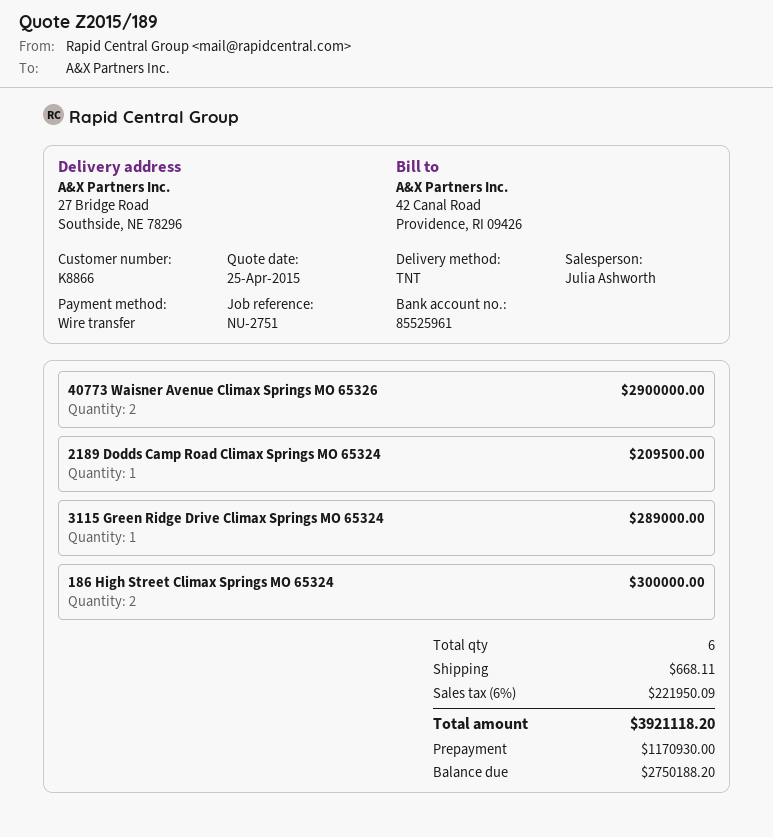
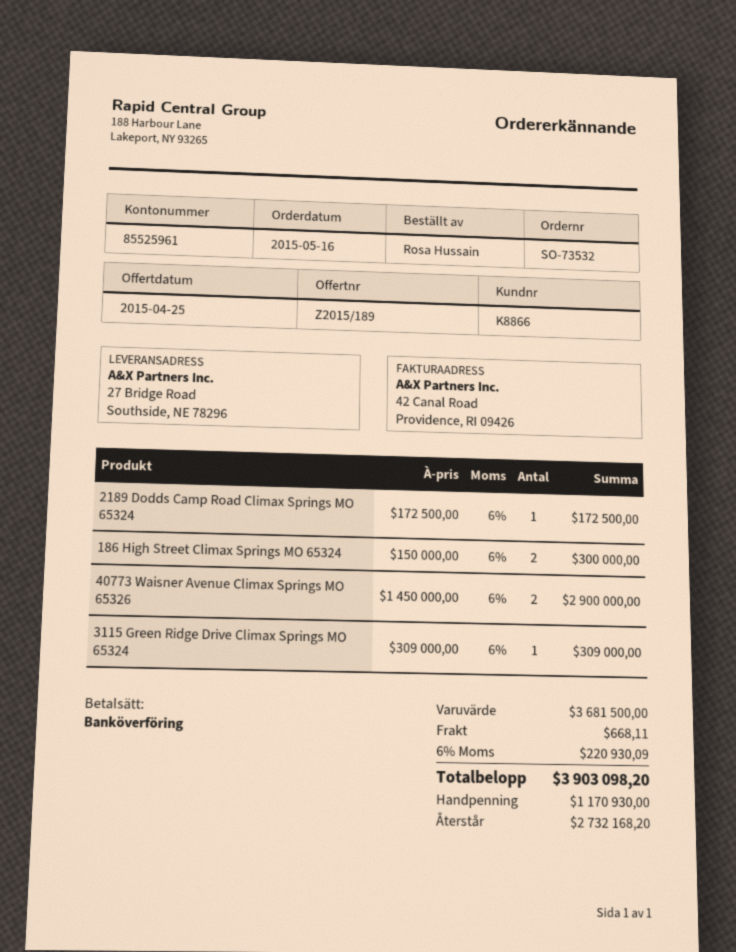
2189 Dodds Camp Road Climax Springs MO 65324: 1 for 209500.00 -> 1 for 172500.00
3115 Green Ridge Drive Climax Springs MO 65324: 1 for 289000.00 -> 1 for 309000.00
tax: 6% = 221950.09 -> 6% = 220930.09
total: 3921118.20 -> 3903098.20
balance: 2750188.20 -> 2732168.20

